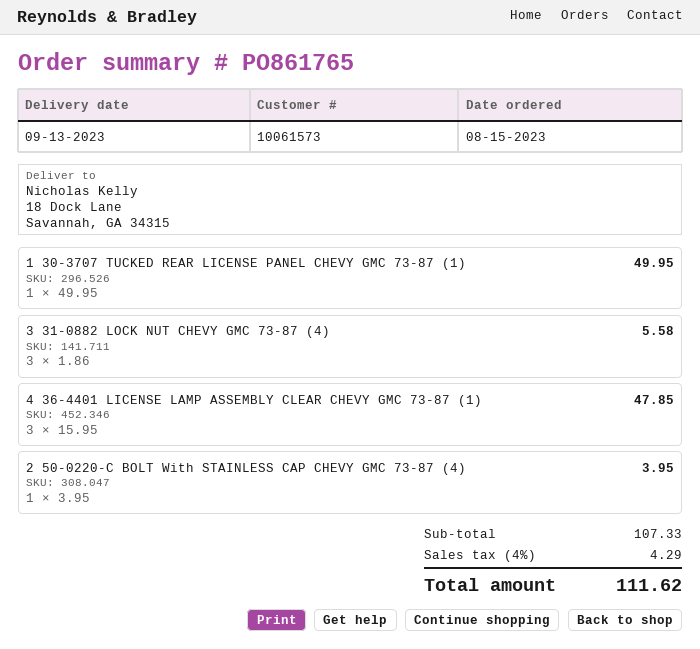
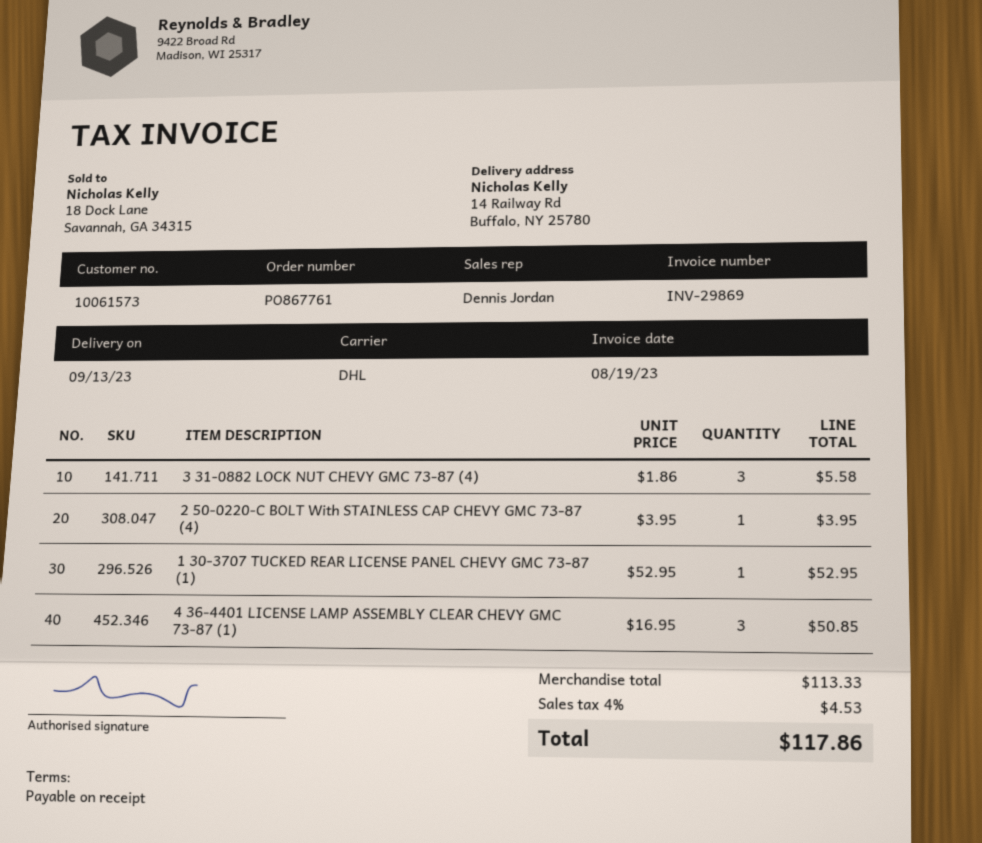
order number: PO861765 -> PO867761
ship to: 18 Dock Lane, Savannah, GA 34315 -> 14 Railway Rd, Buffalo, NY 25780
1 30-3707 TUCKED REAR LICENSE PANEL CHEVY GMC 73-87 (1): 1 x 49.95 = 49.95 -> 1 x 52.95 = 52.95
4 36-4401 LICENSE LAMP ASSEMBLY CLEAR CHEVY GMC 73-87 (1): 3 x 15.95 = 47.85 -> 3 x 16.95 = 50.85
subtotal: 107.33 -> 113.33
tax: 4% = 4.29 -> 4% = 4.53
total: 111.62 -> 117.86

